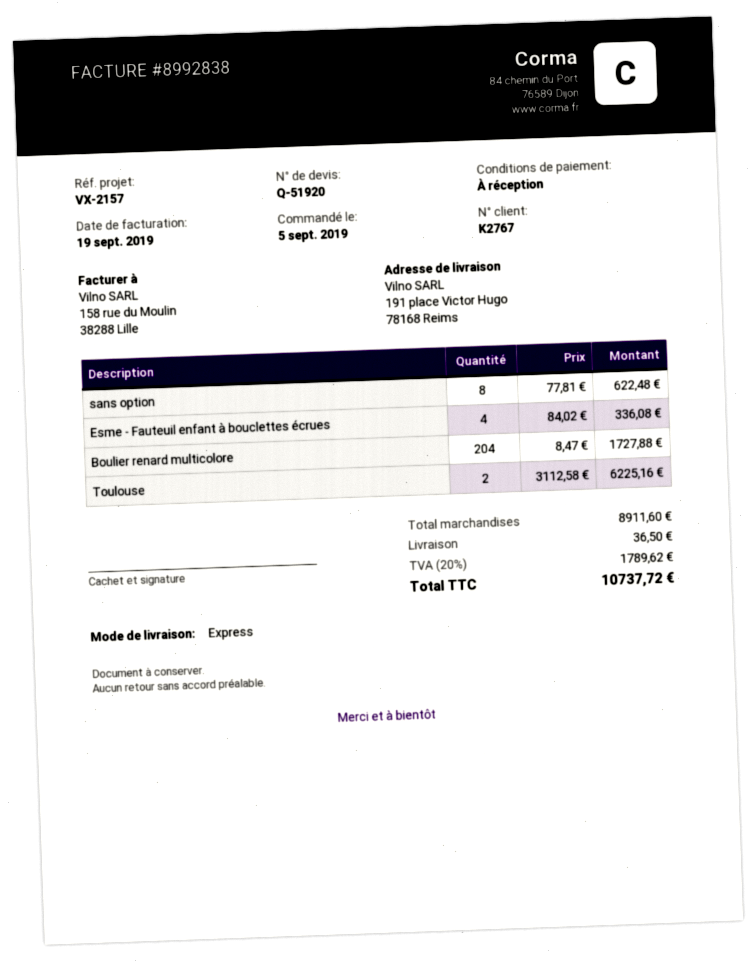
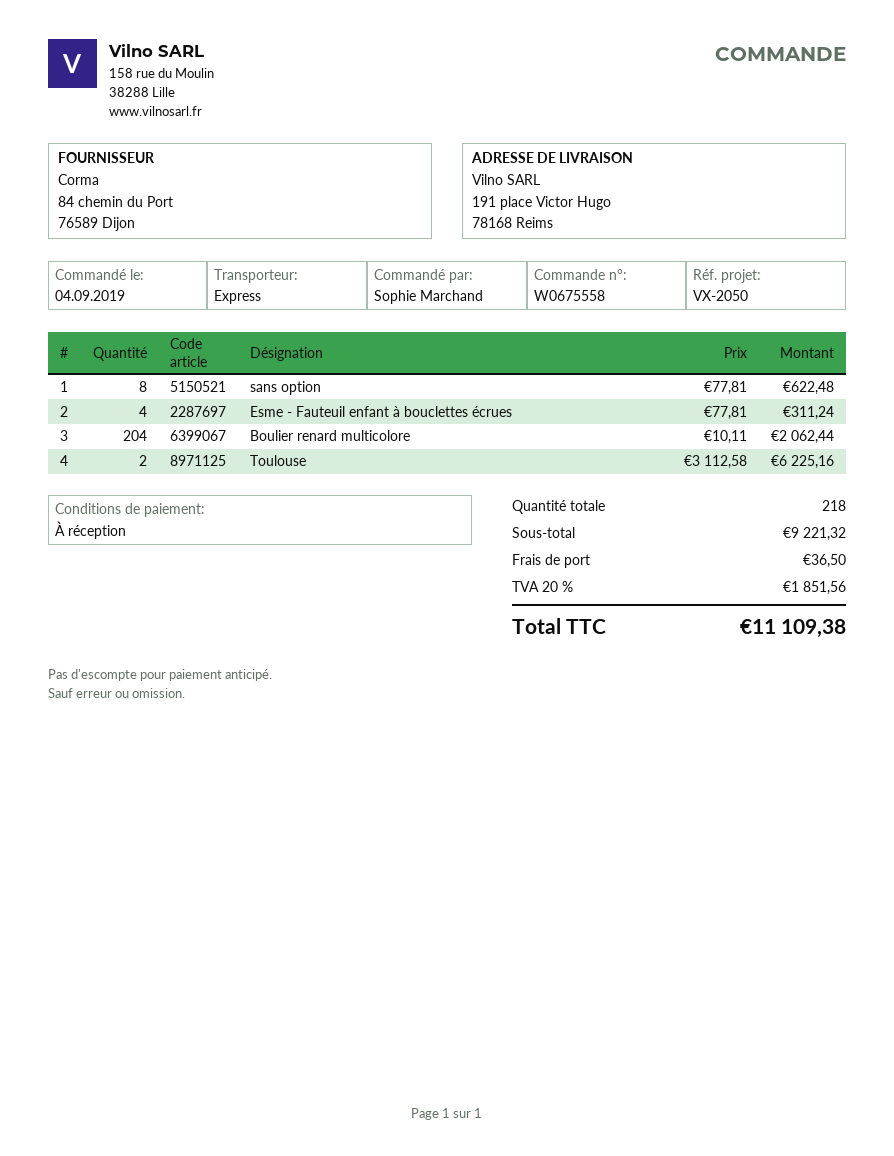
order date: 2019-09-05 -> 2019-09-04
reference: VX-2157 -> VX-2050
Esme - Fauteuil enfant à bouclettes écrues: 4 x 84.02 = 336.08 -> 4 x 77.81 = 311.24
Boulier renard multicolore: 204 x 8.47 = 1727.88 -> 204 x 10.11 = 2062.44
subtotal: 8911.60 -> 9221.32
tax: 20% = 1789.62 -> 20% = 1851.56
total: 10737.72 -> 11109.38

